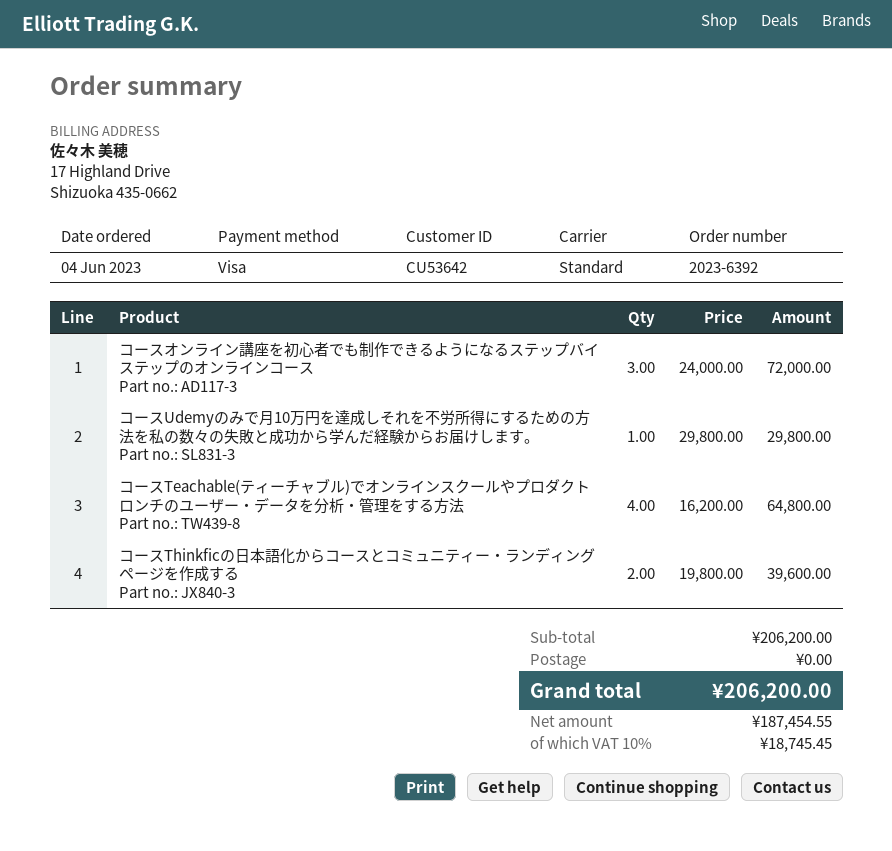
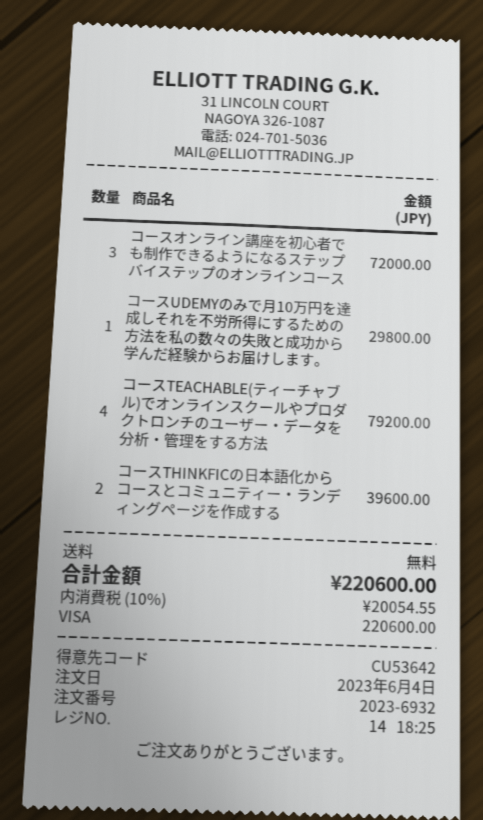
order number: 2023-6392 -> 2023-6932
コースTeachable(ティーチャブル)でオンラインスクールやプロダクトロンチのユーザー・データを分析・管理をする方法: 4 for 64800.00 -> 4 for 79200.00
tax: 10% = 18745.45 -> 10% = 20054.55
total: 206200.00 -> 220600.00

